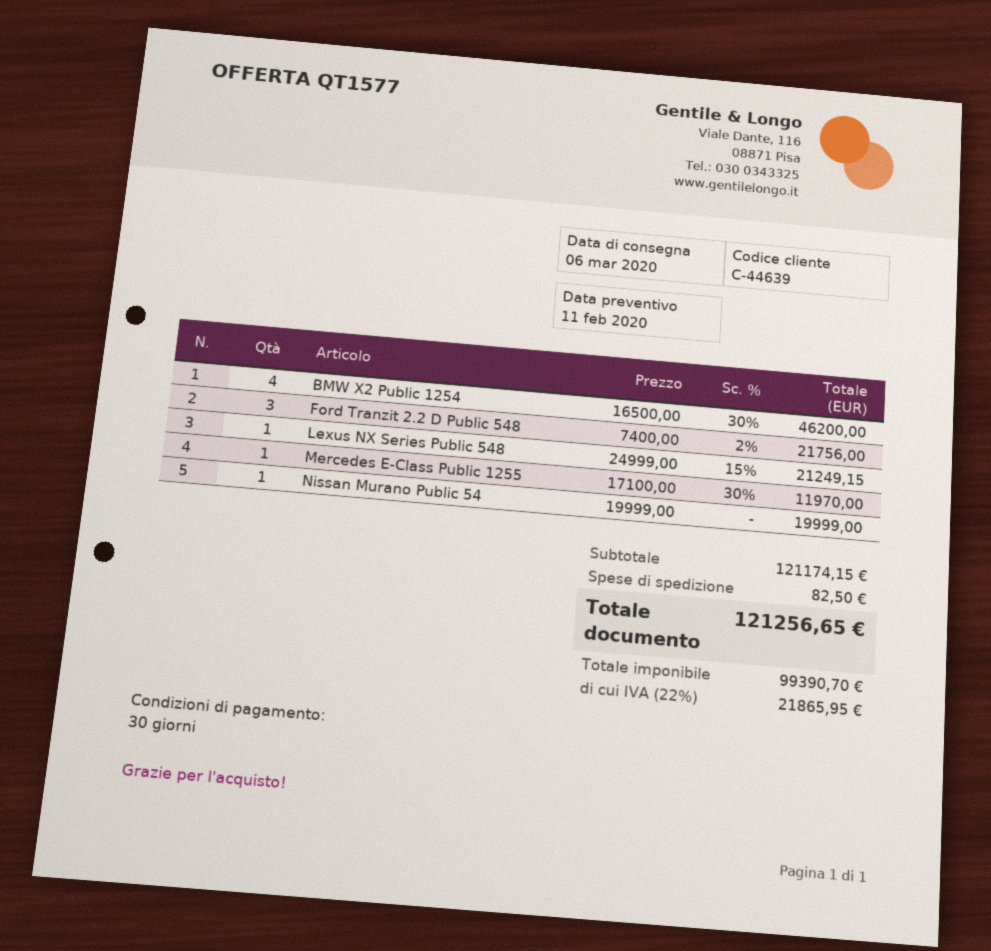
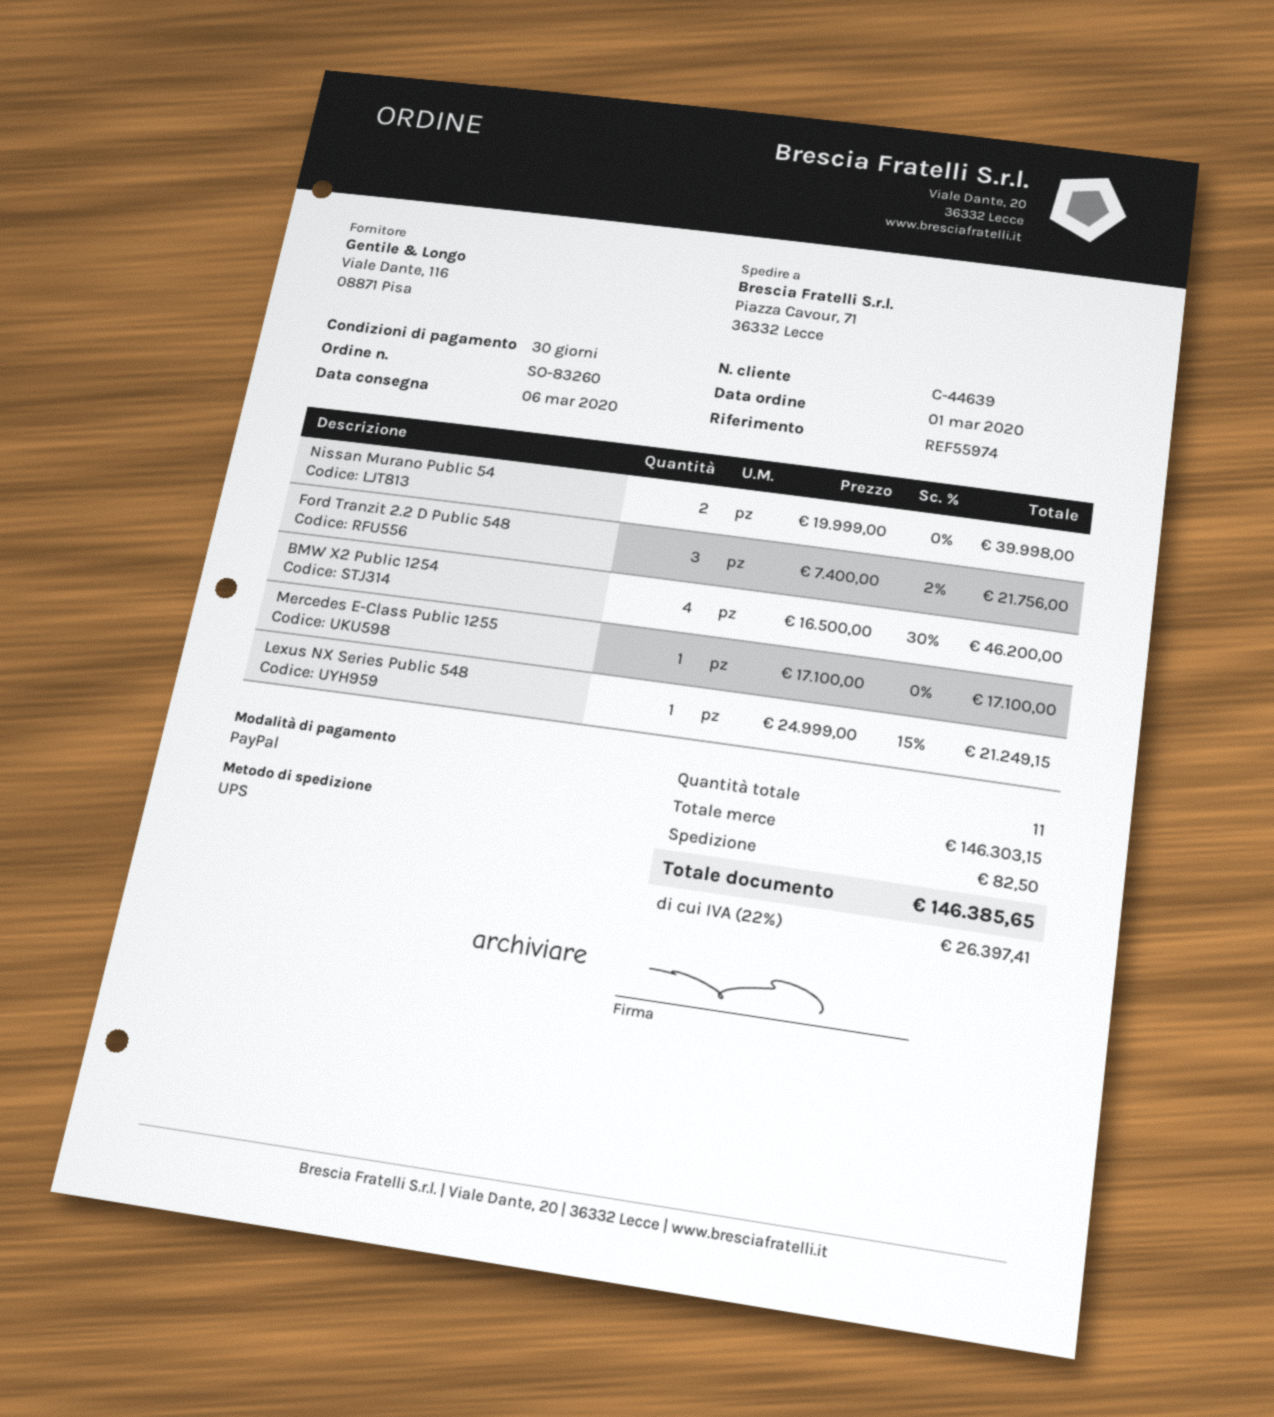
Mercedes E-Class Public 1255: 1 x 17100.00 - 30% = 11970.00 -> 1 x 17100.00 = 17100.00
Nissan Murano Public 54: 1 x 19999.00 = 19999.00 -> 2 x 19999.00 = 39998.00
subtotal: 121174.15 -> 146303.15
tax: 22% = 21865.95 -> 22% = 26397.41
total: 121256.65 -> 146385.65

